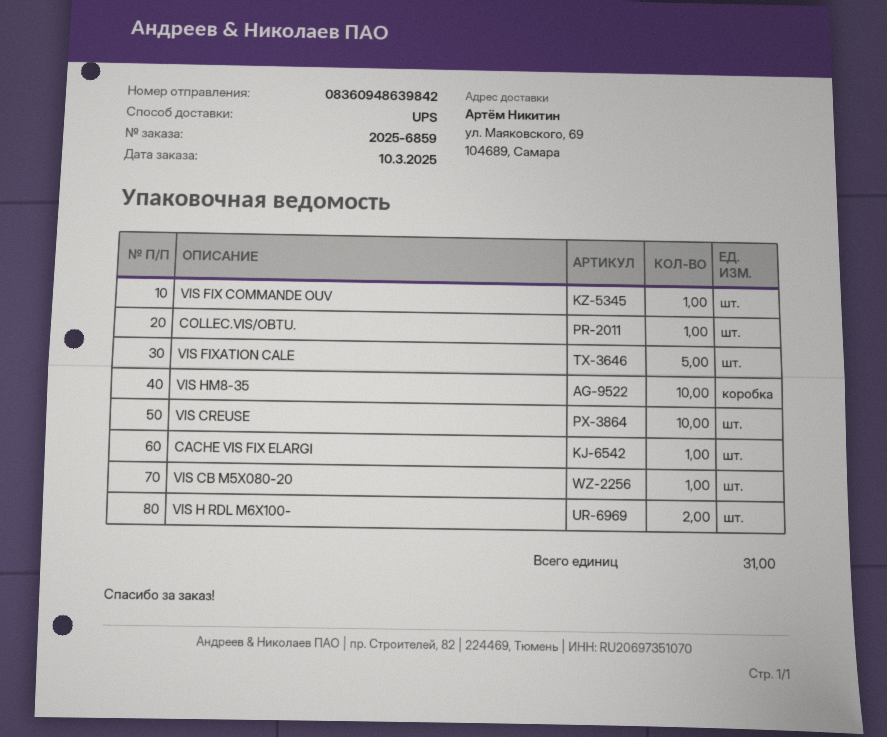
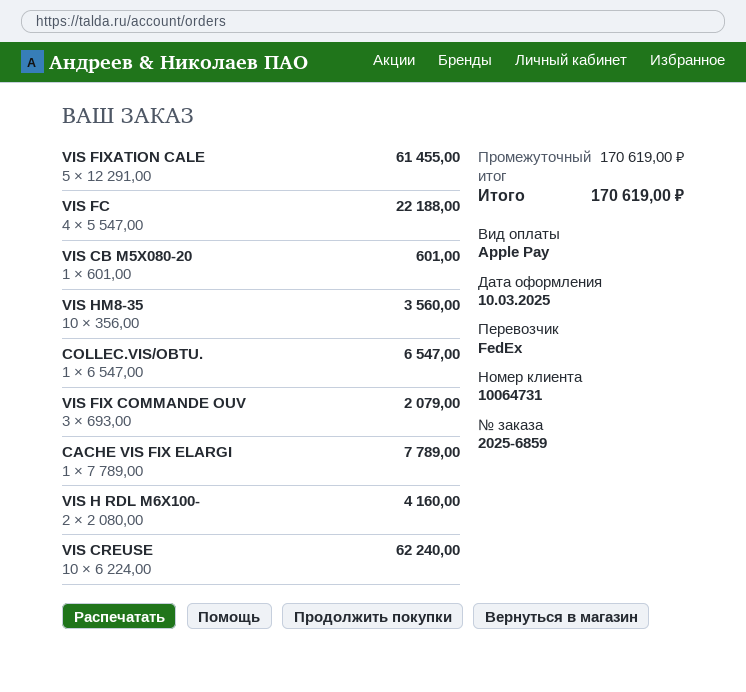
shipping method: UPS -> FedEx
VIS FIX COMMANDE OUV: 1 -> 3
VIS FC: none -> 4

